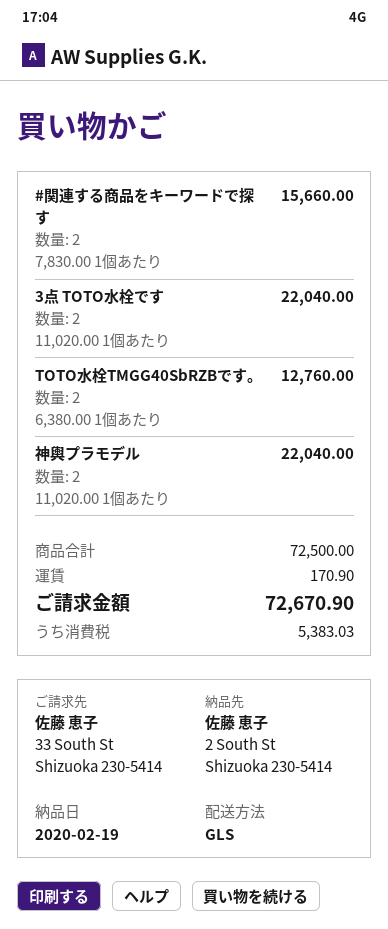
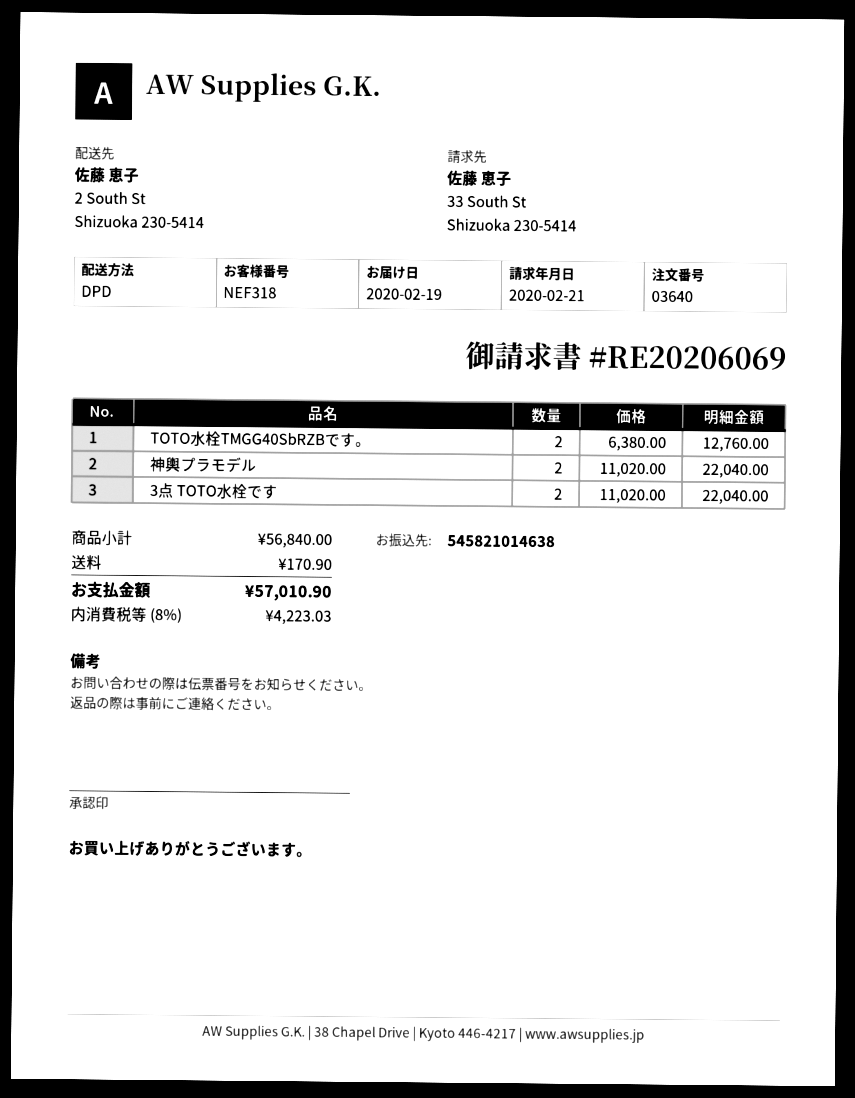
shipping method: GLS -> DPD
#関連する商品をキーワードで探す: 2 x 7830.00 = 15660.00 -> none
subtotal: 72500.00 -> 56840.00
tax: 5383.03 -> 4223.03
total: 72670.90 -> 57010.90

